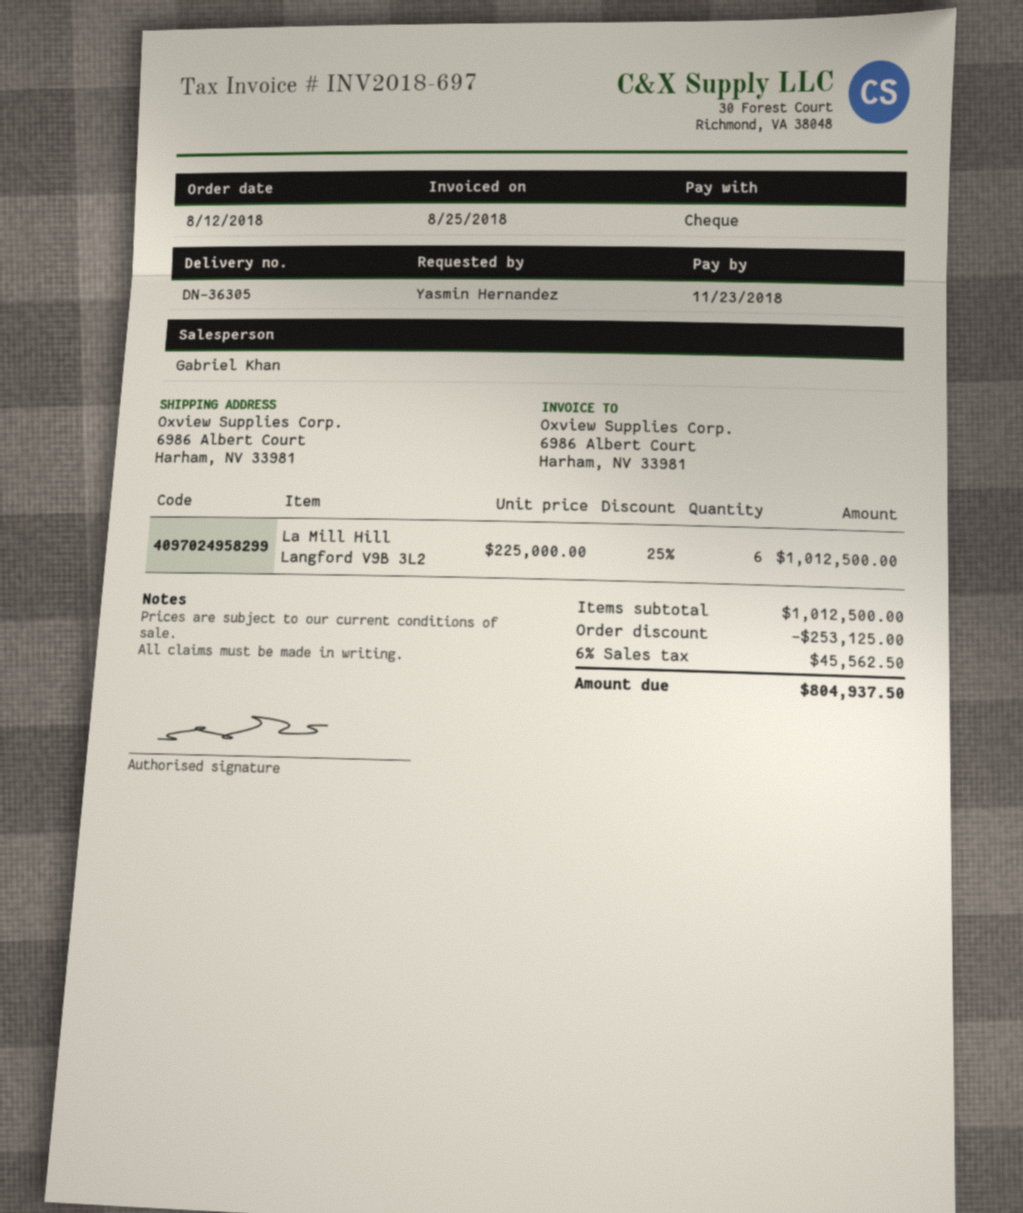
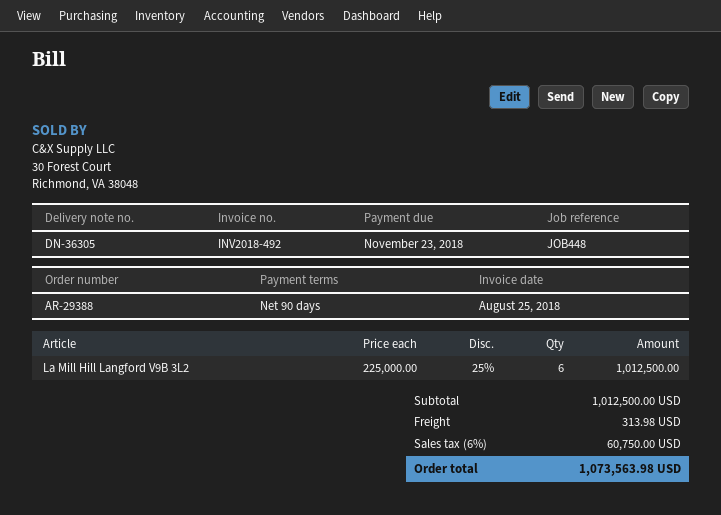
invoice number: INV2018-697 -> INV2018-492
discount: 253125.00 -> none
shipping: none -> 313.98
tax: 6% = 45562.50 -> 6% = 60750.00
total: 804937.50 -> 1073563.98

